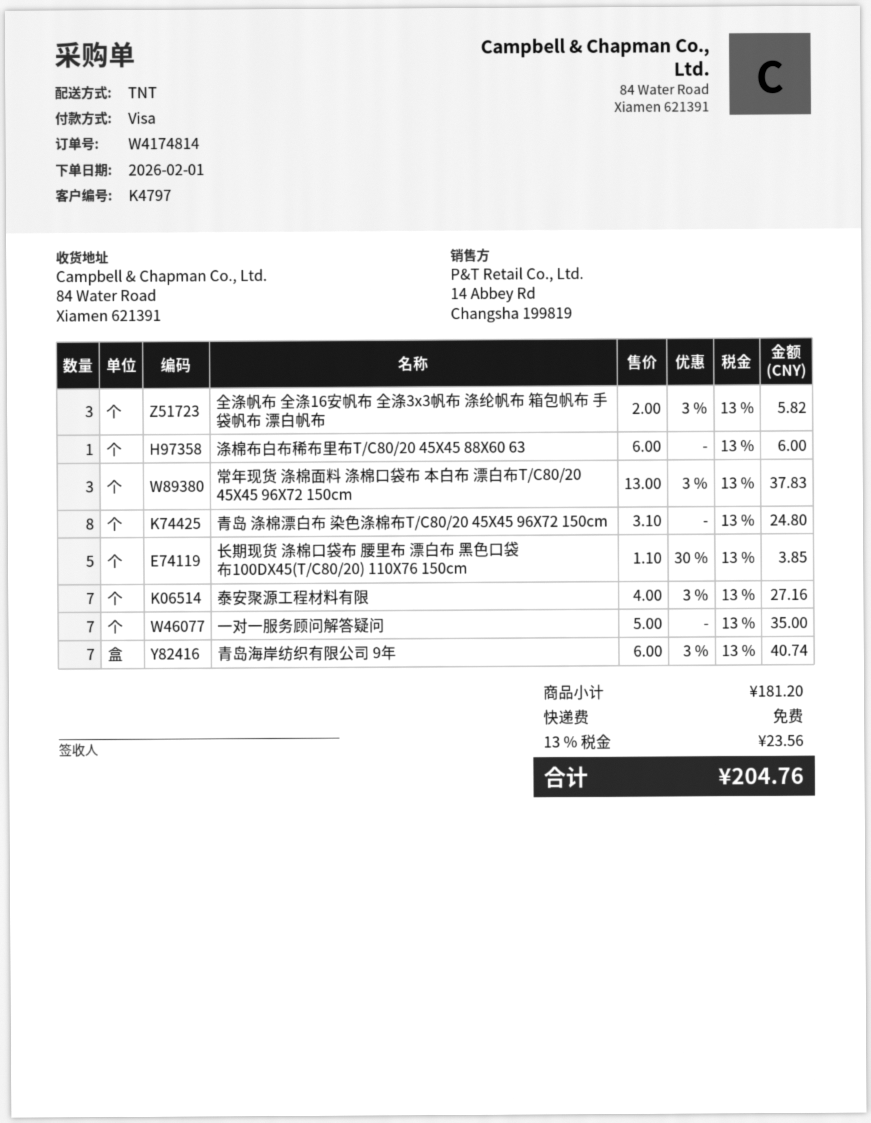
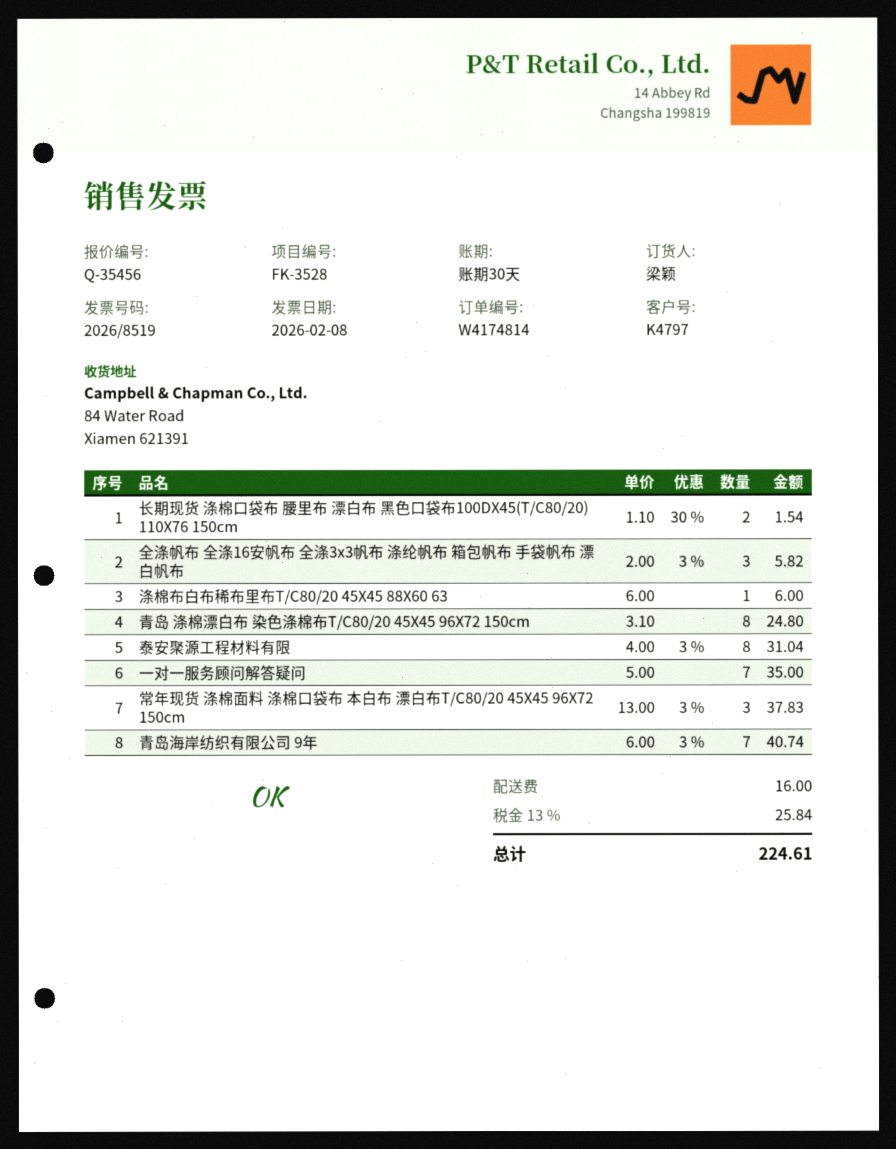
长期现货 涤棉口袋布 腰里布 漂白布 黑色口袋布100DX45(T/C80/20) 110X76 150cm: 5 x 1.10 - 30% = 3.85 -> 2 x 1.10 - 30% = 1.54
泰安聚源工程材料有限: 7 x 4.00 - 3% = 27.16 -> 8 x 4.00 - 3% = 31.04
shipping: 0.00 -> 16.00
tax: 13% = 23.56 -> 13% = 25.84
total: 204.76 -> 224.61

